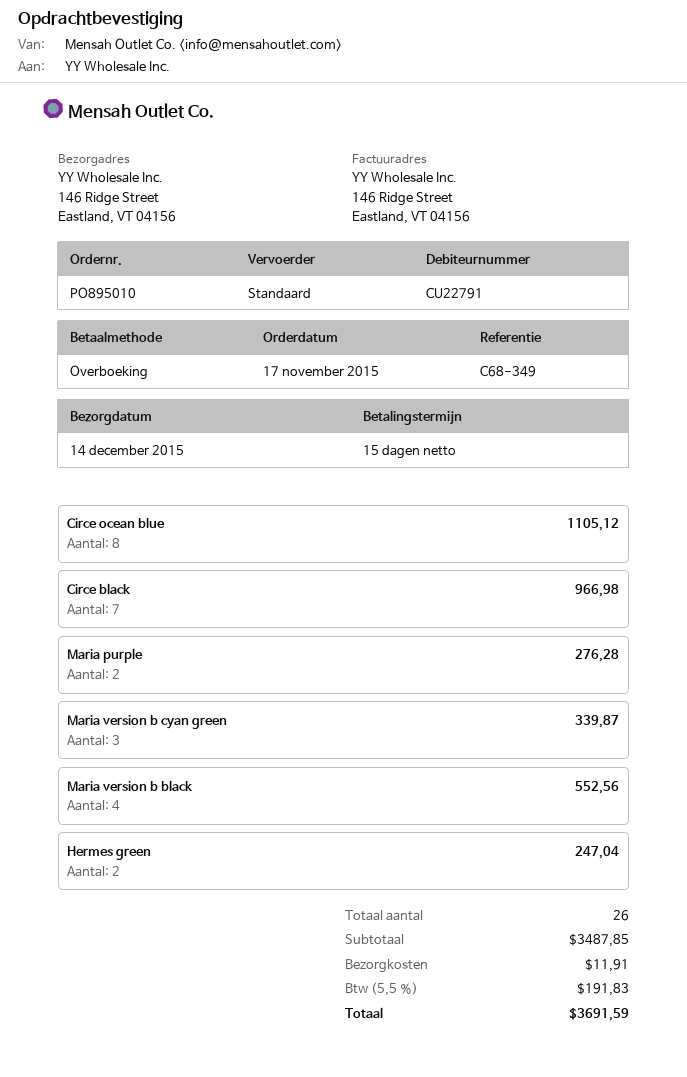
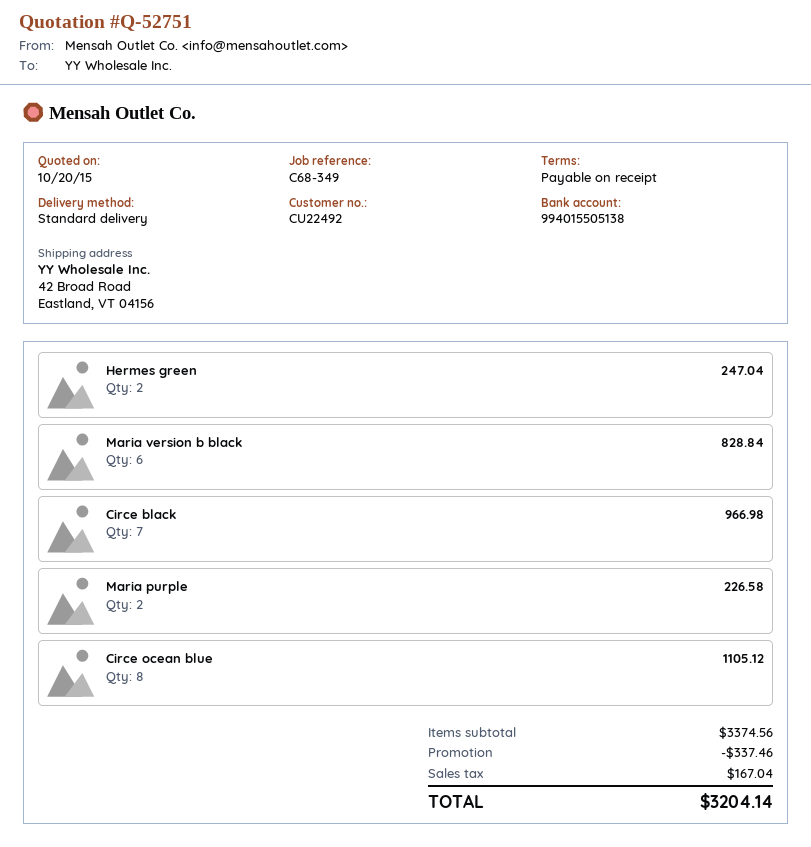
payment terms: 15 days -> on receipt
customer number: CU22791 -> CU22492
ship to: 146 Ridge Street, Eastland, VT 04156 -> 42 Broad Road, Eastland, VT 04156
Maria purple: 2 for 276.28 -> 2 for 226.58
Maria version b cyan green: 3 for 339.87 -> none
Maria version b black: 4 for 552.56 -> 6 for 828.84
subtotal: 3487.85 -> 3374.56
discount: none -> 337.46
shipping: 11.91 -> none
tax: 191.83 -> 167.04
total: 3691.59 -> 3204.14

